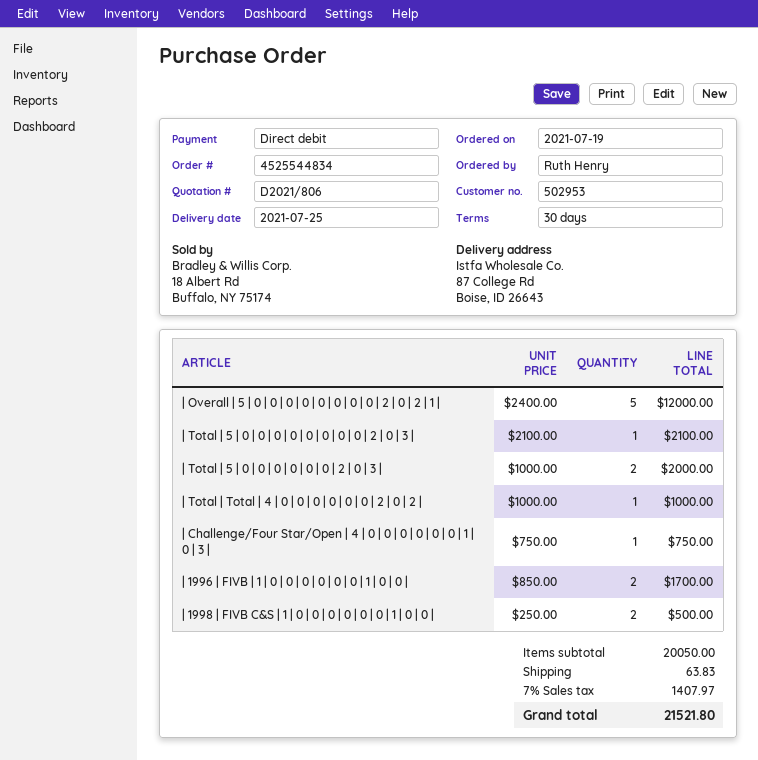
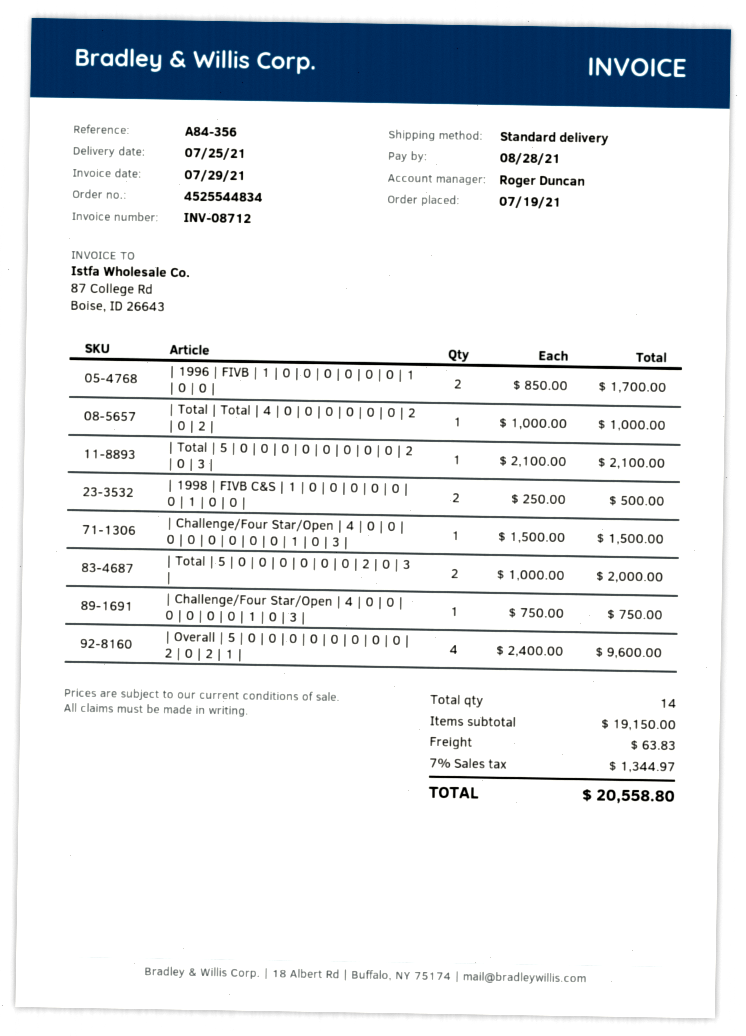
| Overall | 5 | 0 | 0 | 0 | 0 | 0 | 0 | 0 | 0 | 2 | 0 | 2 | 1 |: 5 x 2400.00 = 12000.00 -> 4 x 2400.00 = 9600.00
| Challenge/Four Star/Open | 4 | 0 | 0 | 0 | 0 | 0 | 0 | 0 | 0 | 1 | 0 | 3 |: none -> 1 x 1500.00 = 1500.00
subtotal: 20050.00 -> 19150.00
tax: 7% = 1407.97 -> 7% = 1344.97
total: 21521.80 -> 20558.80

